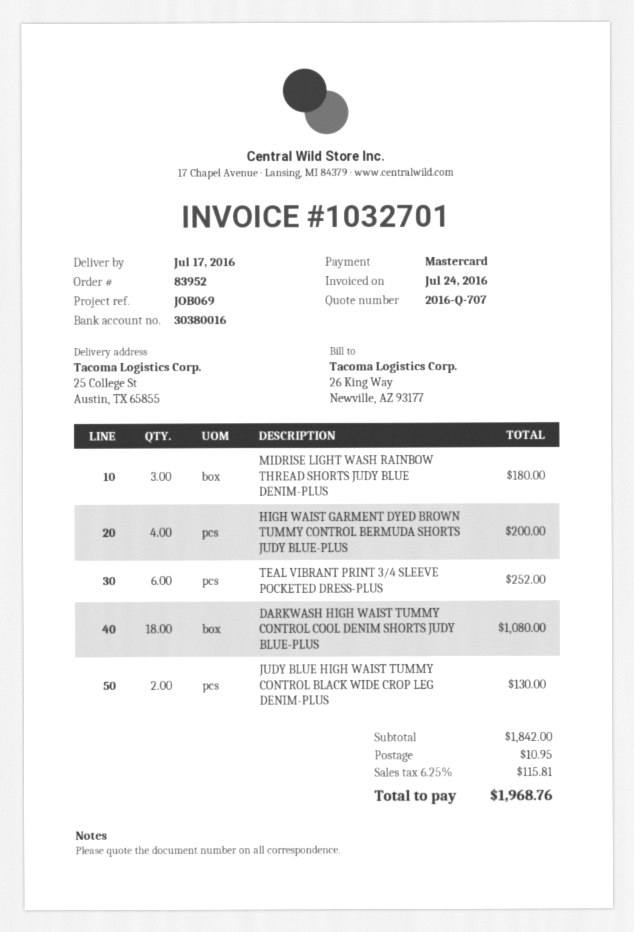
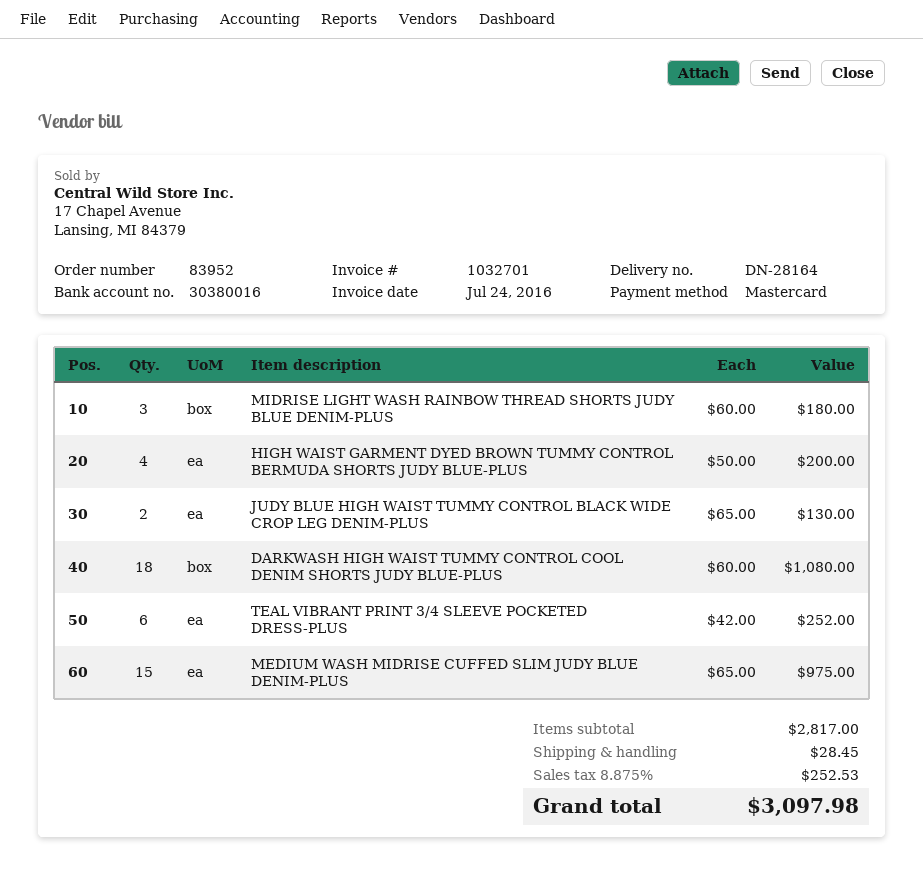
MEDIUM WASH MIDRISE CUFFED SLIM JUDY BLUE DENIM-PLUS: none -> 15 for 975.00
subtotal: 1842.00 -> 2817.00
shipping: 10.95 -> 28.45
tax: 6.25% = 115.81 -> 8.875% = 252.53
total: 1968.76 -> 3097.98

